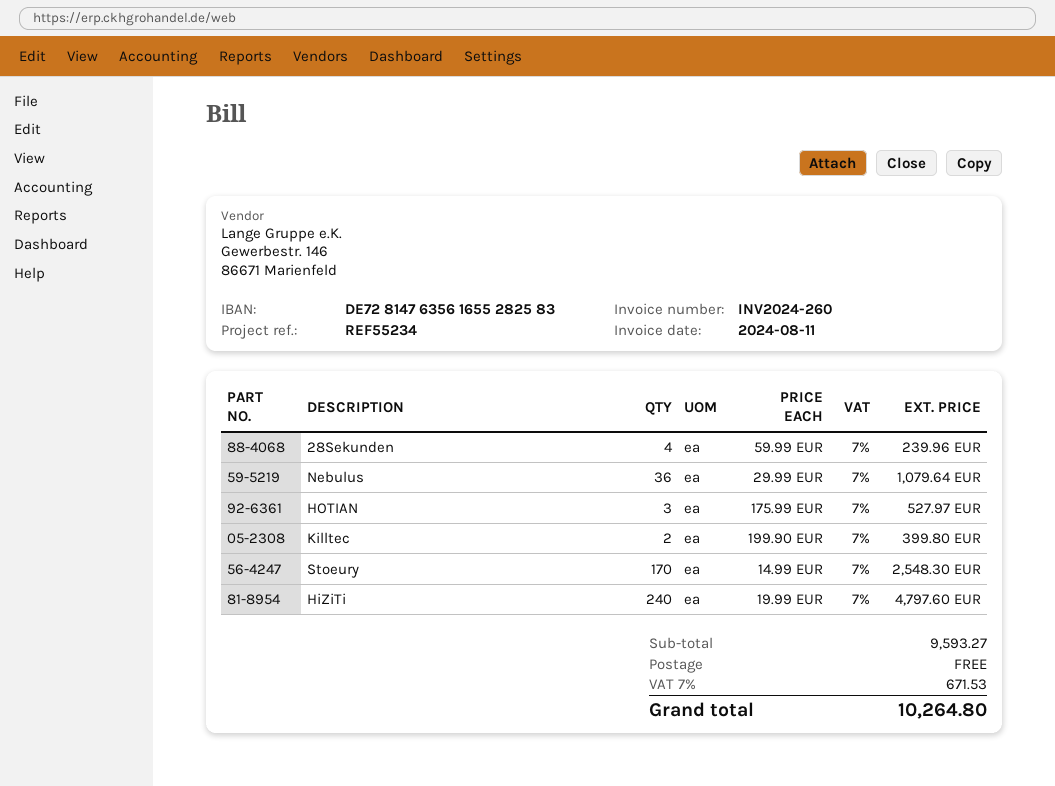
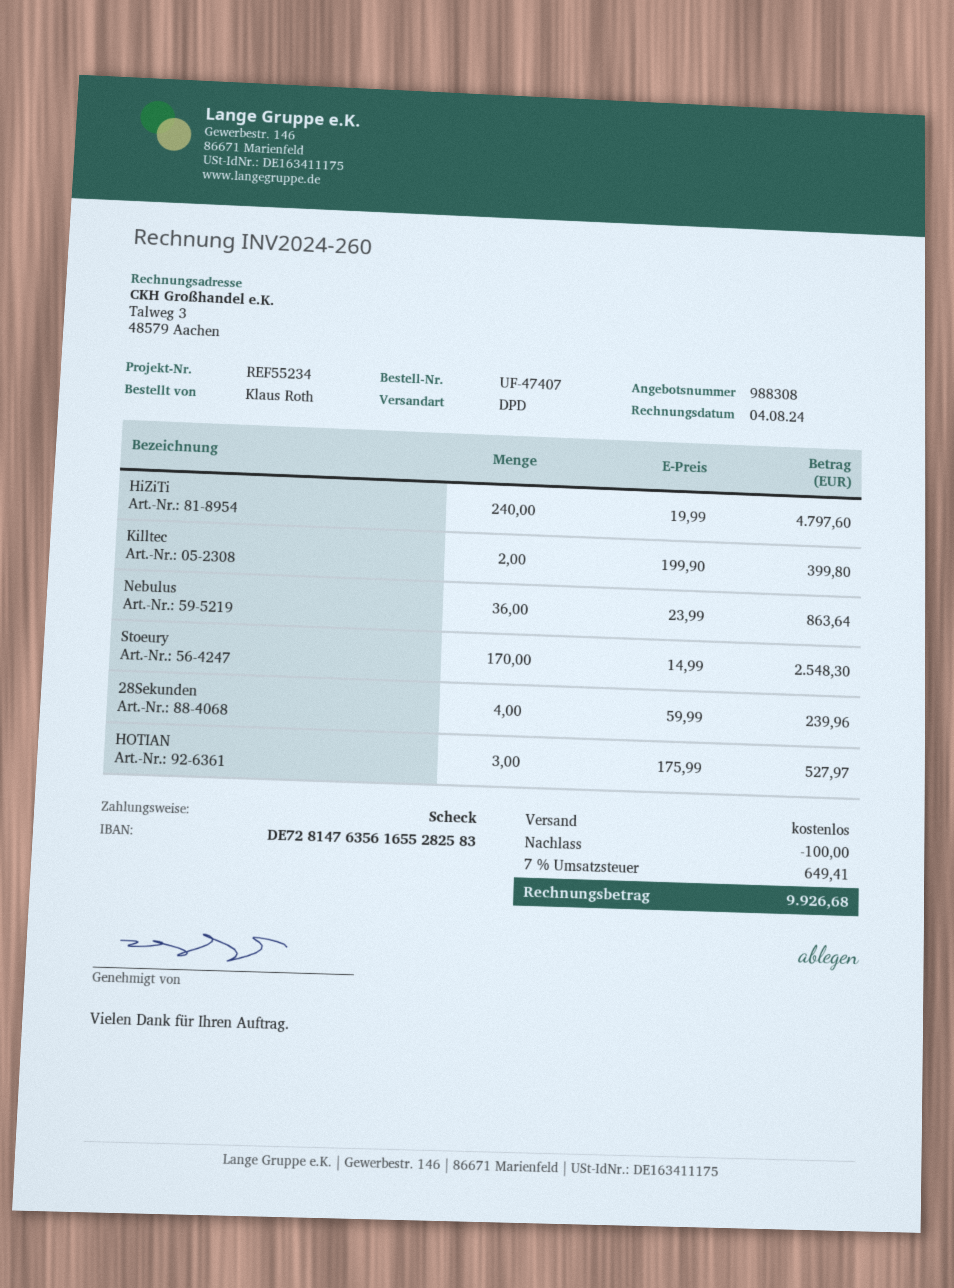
invoice date: 2024-08-11 -> 2024-08-04
Nebulus: 36 x 29.99 = 1079.64 -> 36 x 23.99 = 863.64
discount: none -> 100.00
tax: 7% = 671.53 -> 7% = 649.41
total: 10264.80 -> 9926.68

